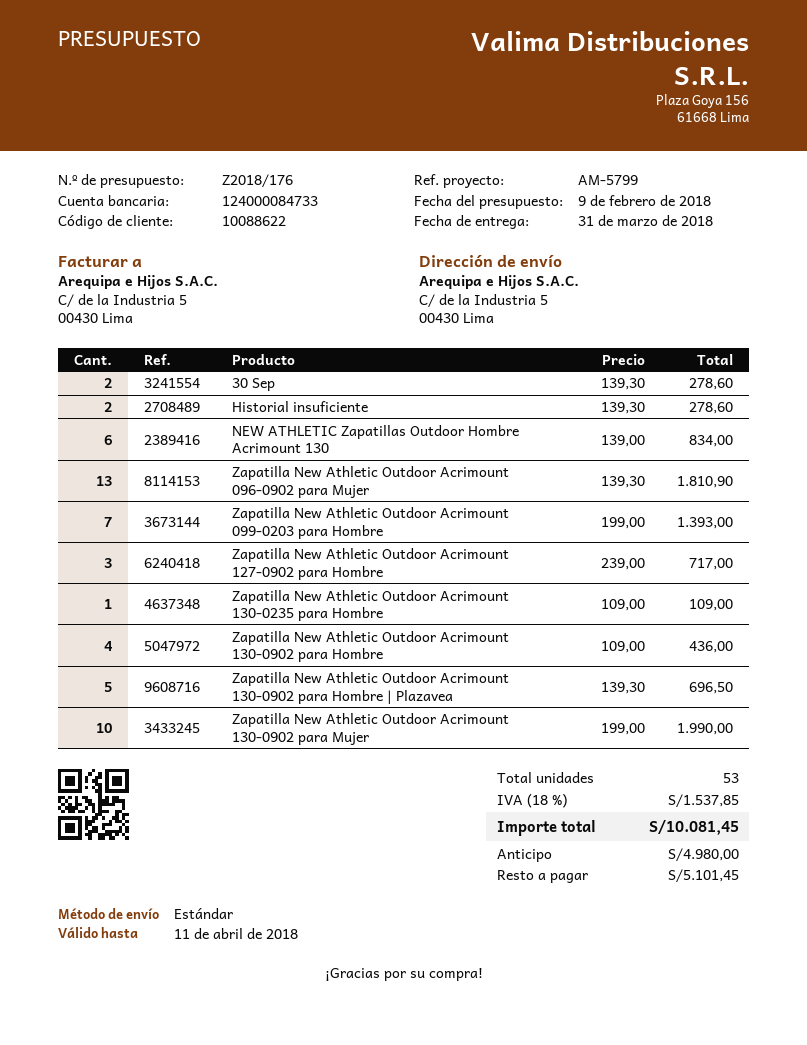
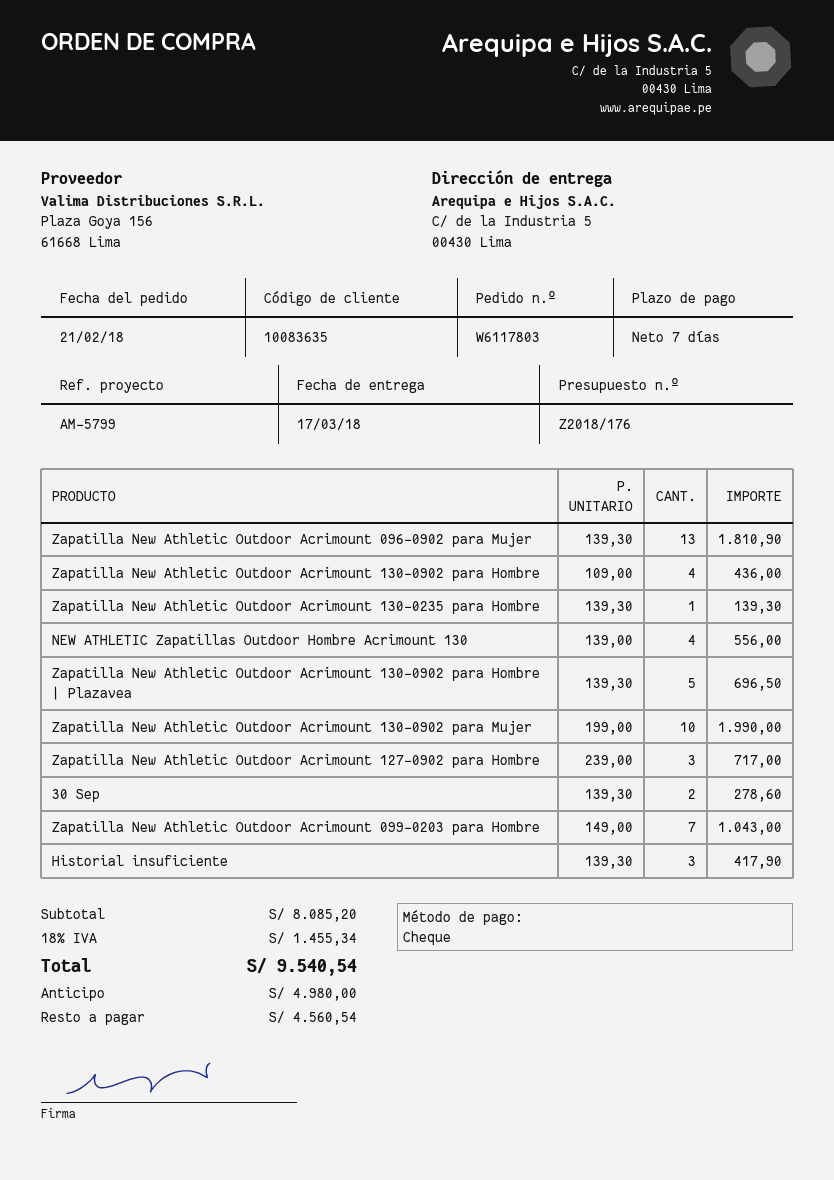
delivery date: 2018-03-31 -> 2018-03-17
customer number: 10088622 -> 10083635
Historial insuficiente: 2 x 139.30 = 278.60 -> 3 x 139.30 = 417.90
NEW ATHLETIC Zapatillas Outdoor Hombre Acrimount 130: 6 x 139.00 = 834.00 -> 4 x 139.00 = 556.00
Zapatilla New Athletic Outdoor Acrimount 099-0203 para Hombre: 7 x 199.00 = 1393.00 -> 7 x 149.00 = 1043.00
Zapatilla New Athletic Outdoor Acrimount 130-0235 para Hombre: 1 x 109.00 = 109.00 -> 1 x 139.30 = 139.30
tax: 18% = 1537.85 -> 18% = 1455.34
total: 10081.45 -> 9540.54
balance: 5101.45 -> 4560.54

